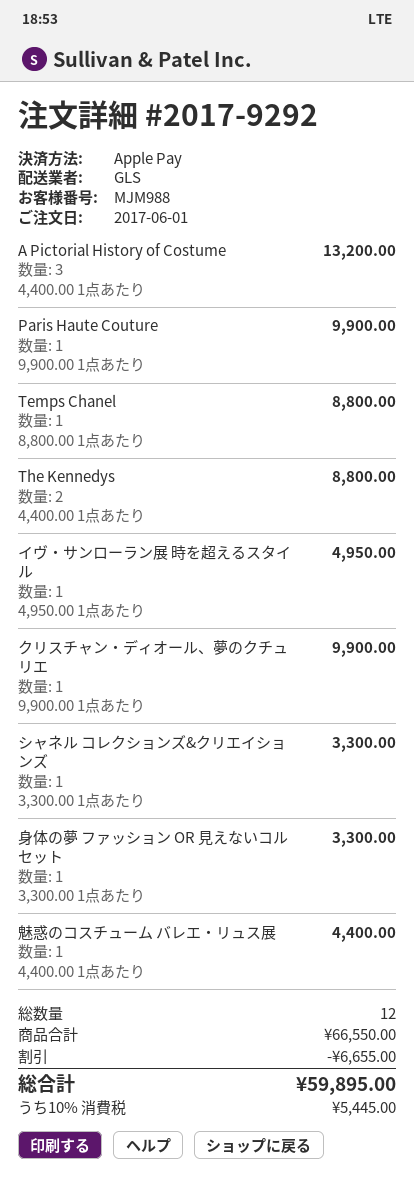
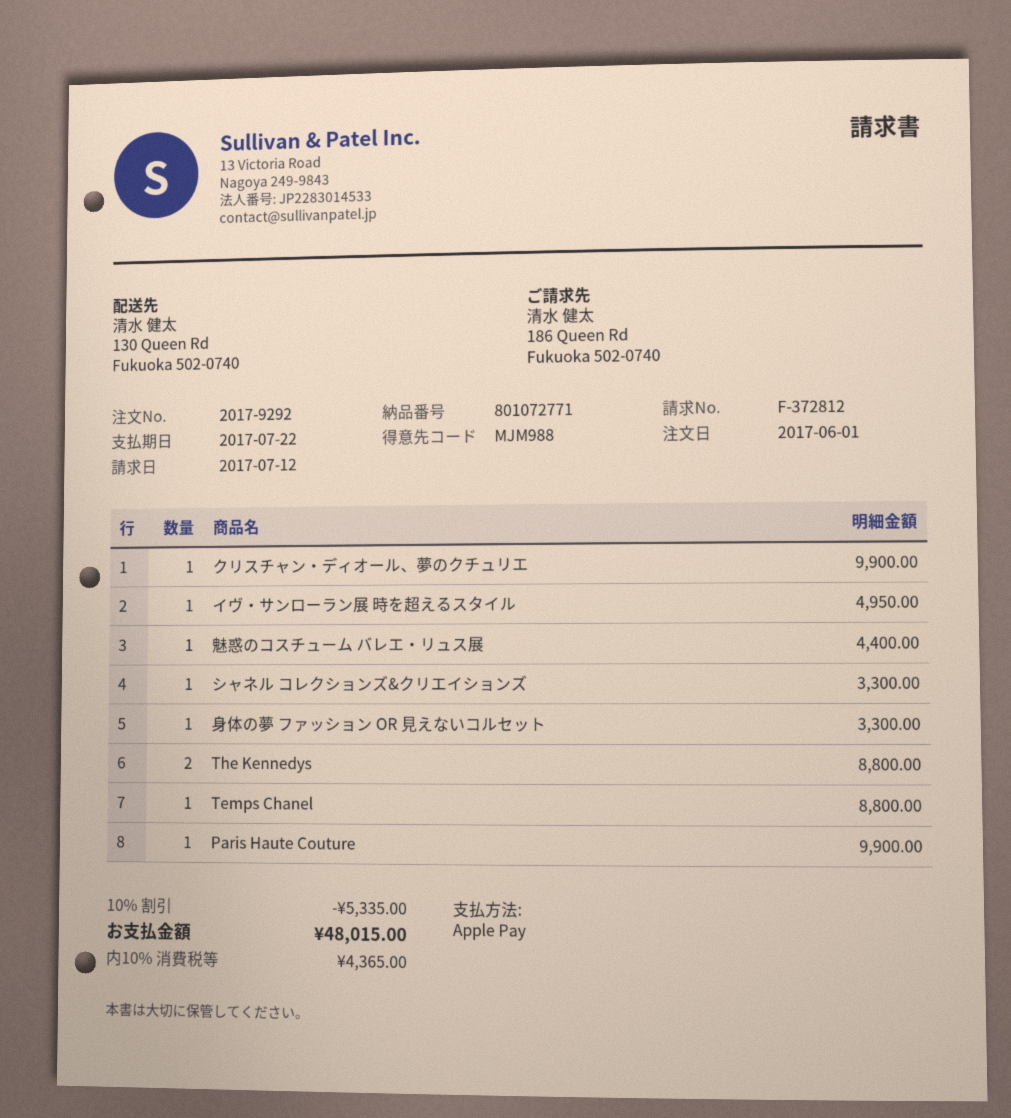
A Pictorial History of Costume: 3 for 13200.00 -> none
discount: 6655.00 -> 5335.00
tax: 10% = 5445.00 -> 10% = 4365.00
total: 59895.00 -> 48015.00

